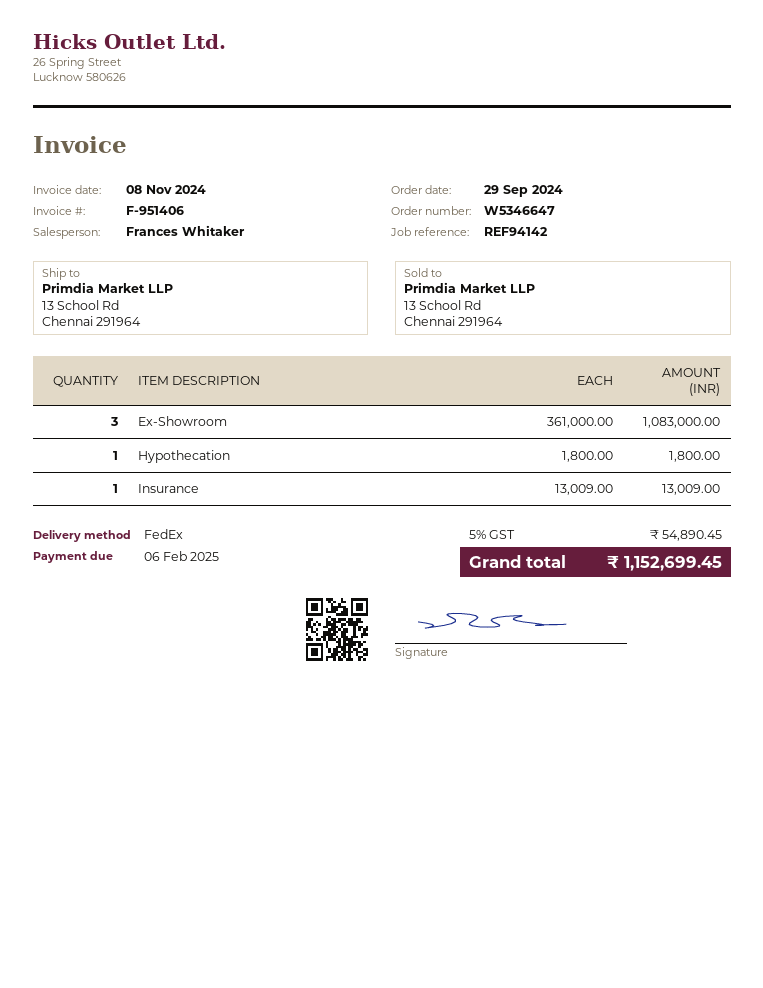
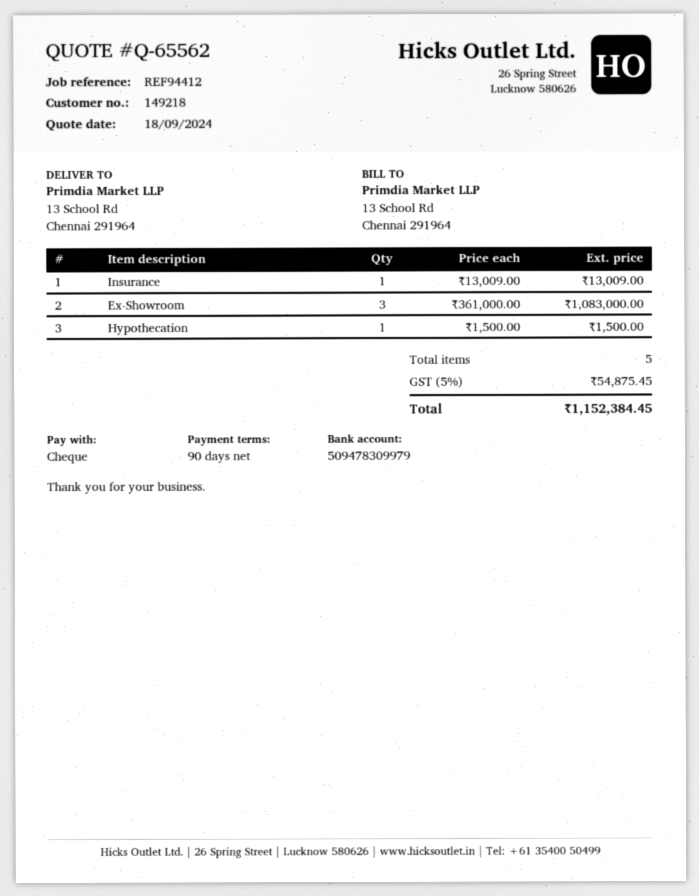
reference: REF94142 -> REF94412
Hypothecation: 1 x 1800.00 = 1800.00 -> 1 x 1500.00 = 1500.00
tax: 5% = 54890.45 -> 5% = 54875.45
total: 1152699.45 -> 1152384.45

